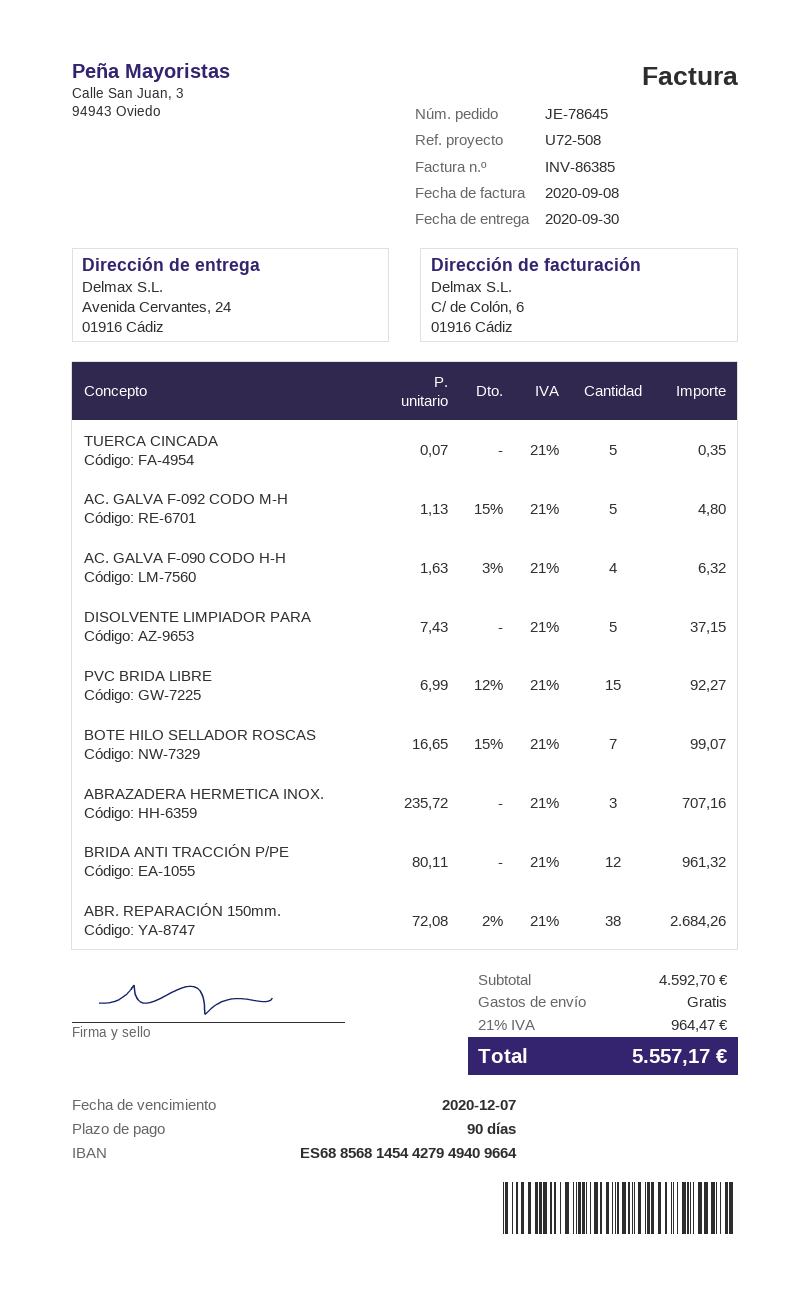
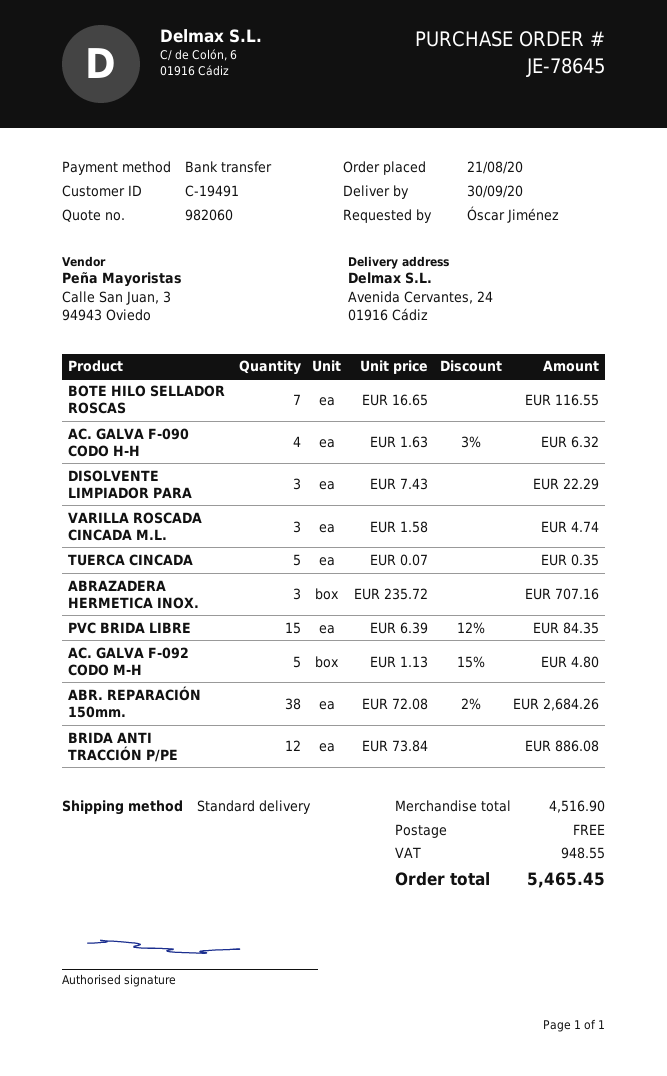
DISOLVENTE LIMPIADOR PARA: 5 x 7.43 = 37.15 -> 3 x 7.43 = 22.29
PVC BRIDA LIBRE: 15 x 6.99 - 12% = 92.27 -> 15 x 6.39 - 12% = 84.35
BOTE HILO SELLADOR ROSCAS: 7 x 16.65 - 15% = 99.07 -> 7 x 16.65 = 116.55
BRIDA ANTI TRACCIÓN P/PE: 12 x 80.11 = 961.32 -> 12 x 73.84 = 886.08
VARILLA ROSCADA CINCADA M.L.: none -> 3 x 1.58 = 4.74
subtotal: 4592.70 -> 4516.90
tax: 964.47 -> 948.55
total: 5557.17 -> 5465.45

